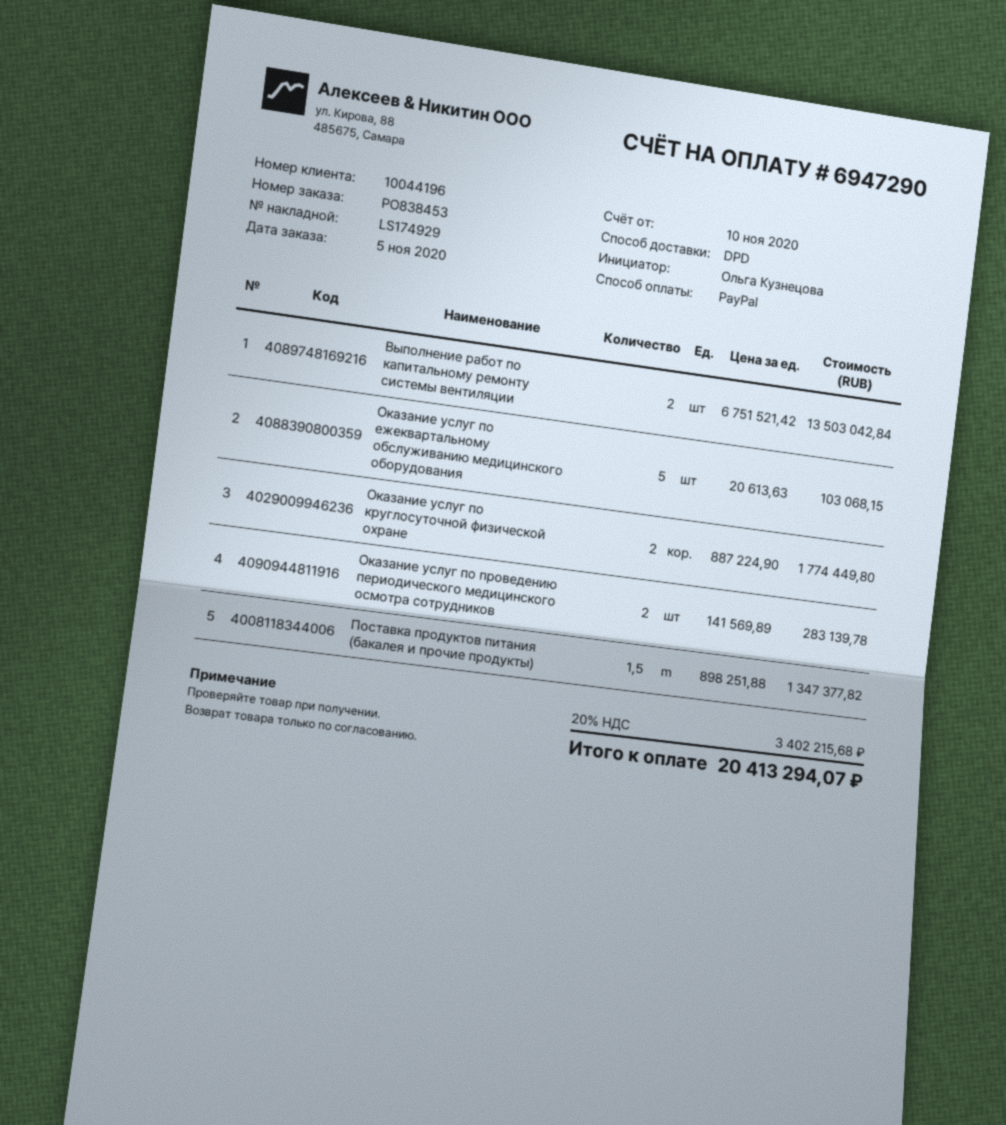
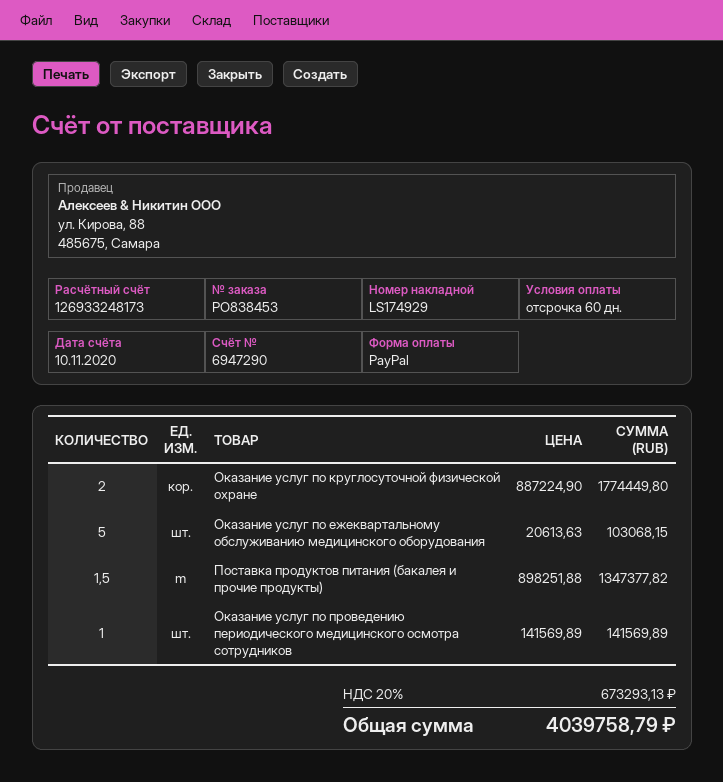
Выполнение работ по капитальному ремонту системы вентиляции: 2 x 6751521.42 = 13503042.84 -> none
Оказание услуг по проведению периодического медицинского осмотра сотрудников: 2 x 141569.89 = 283139.78 -> 1 x 141569.89 = 141569.89
tax: 20% = 3402215.68 -> 20% = 673293.13
total: 20413294.07 -> 4039758.79

